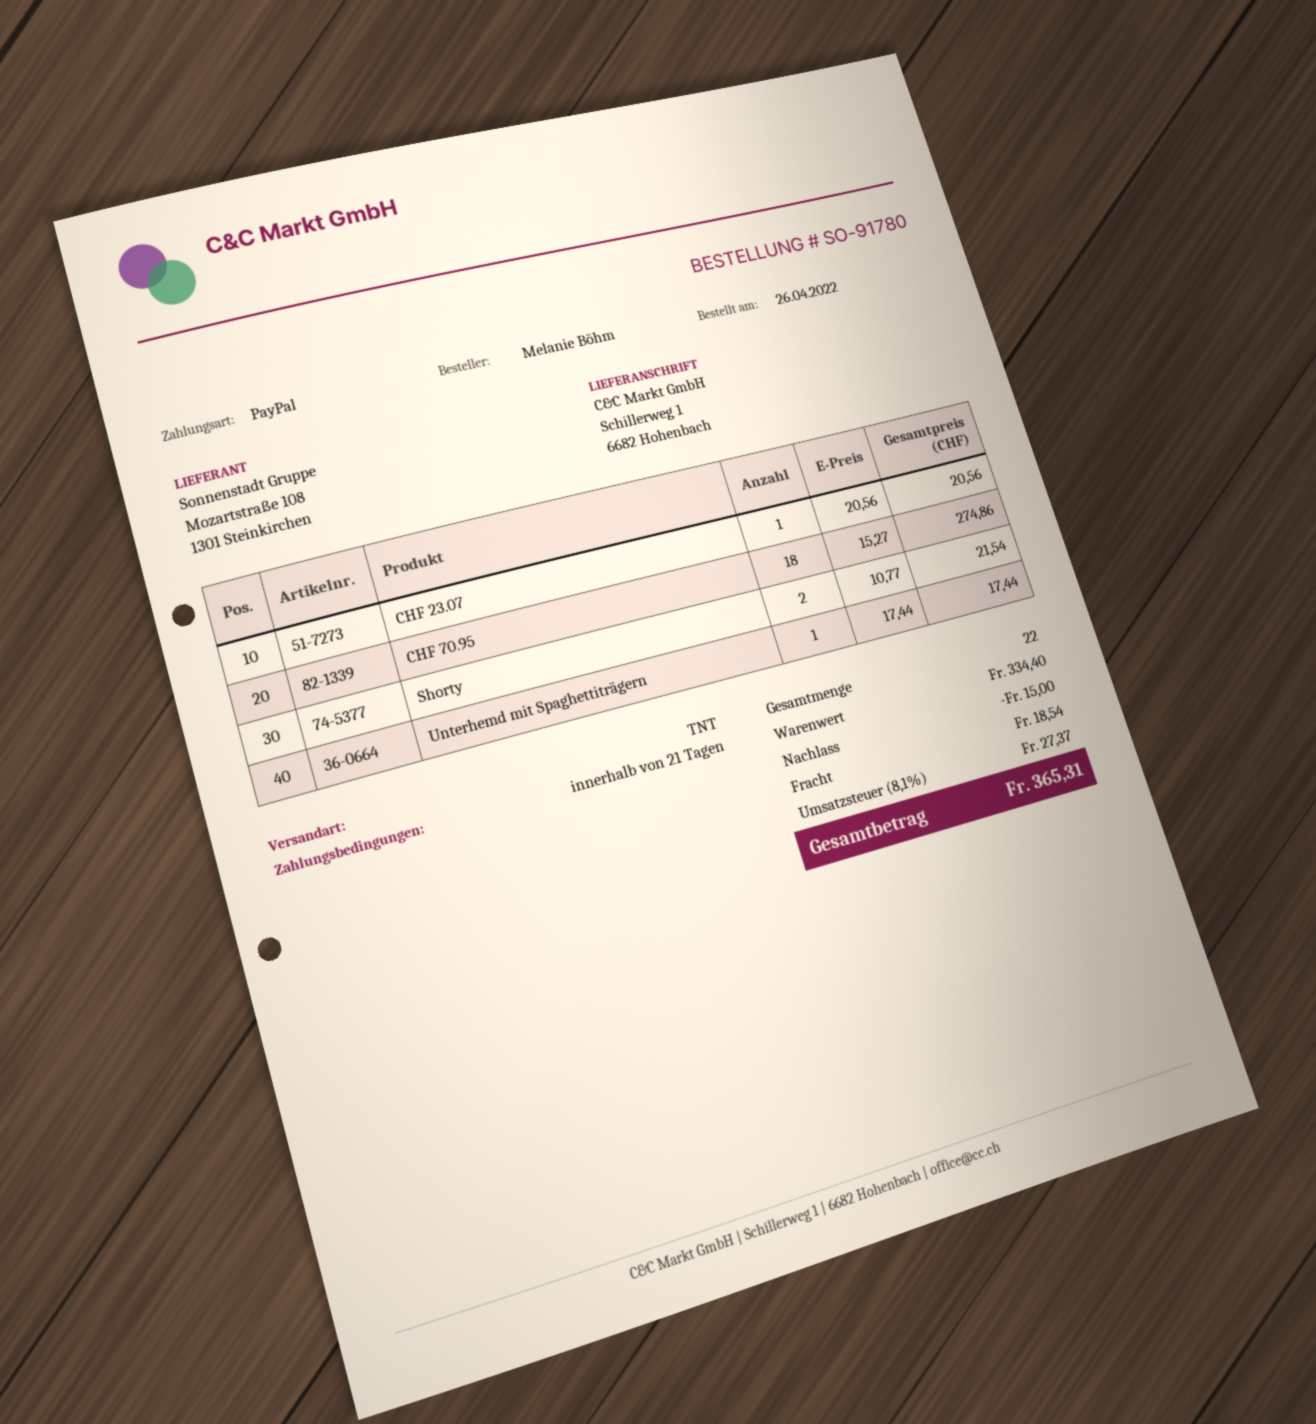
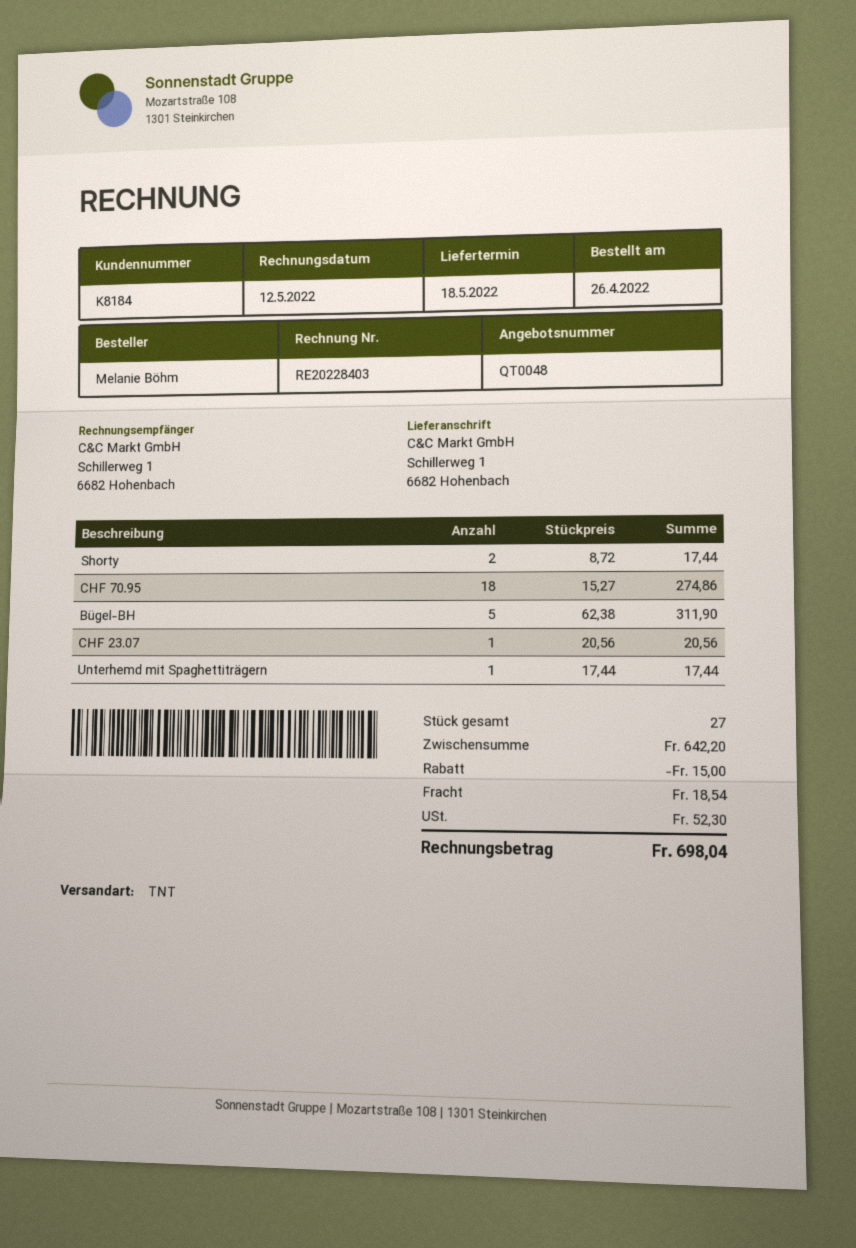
Shorty: 2 x 10.77 = 21.54 -> 2 x 8.72 = 17.44
Bügel-BH: none -> 5 x 62.38 = 311.90
total quantity: 22 -> 27
subtotal: 334.40 -> 642.20
tax: 27.37 -> 52.30
total: 365.31 -> 698.04

